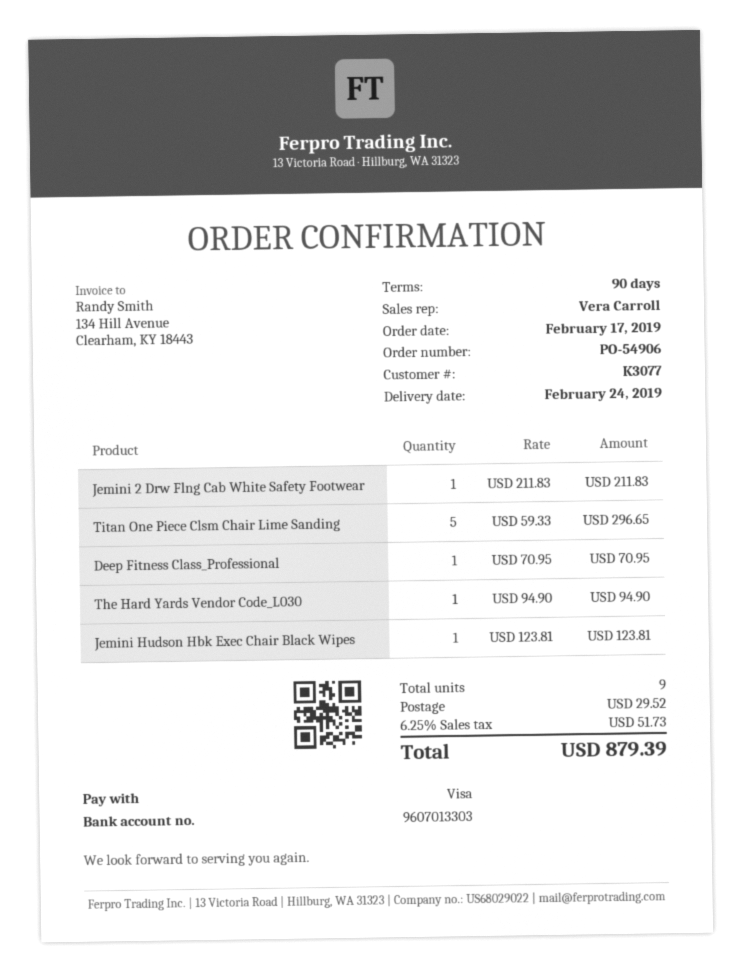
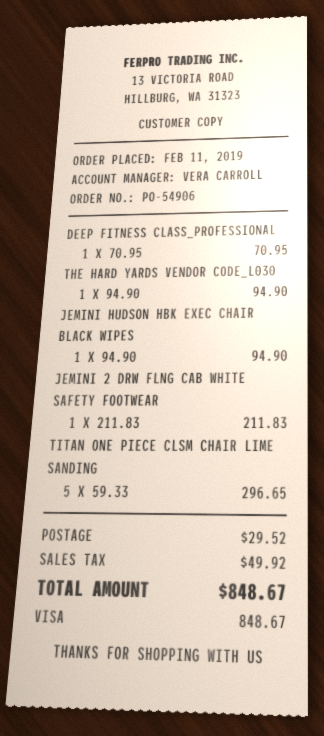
order date: 2019-02-17 -> 2019-02-11
Jemini Hudson Hbk Exec Chair Black Wipes: 1 x 123.81 = 123.81 -> 1 x 94.90 = 94.90
tax: 51.73 -> 49.92
total: 879.39 -> 848.67

